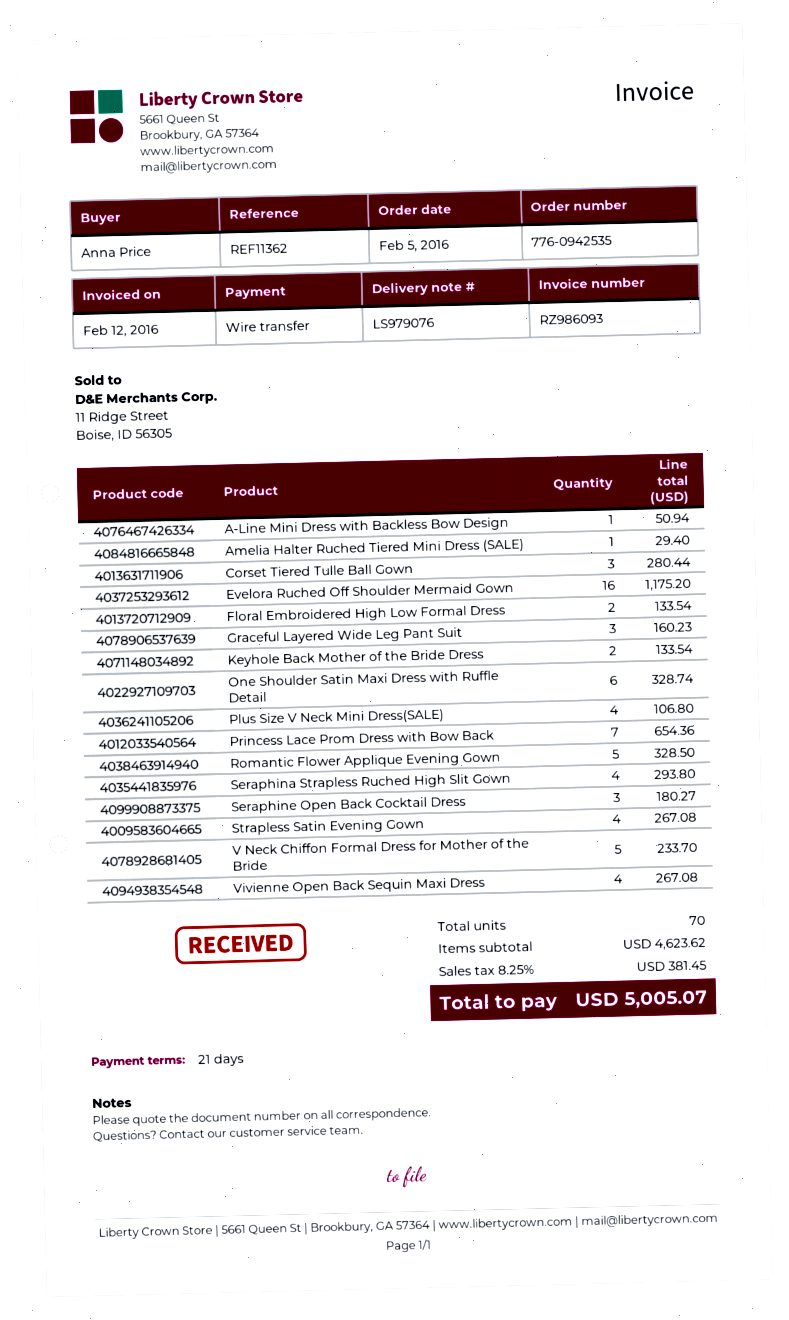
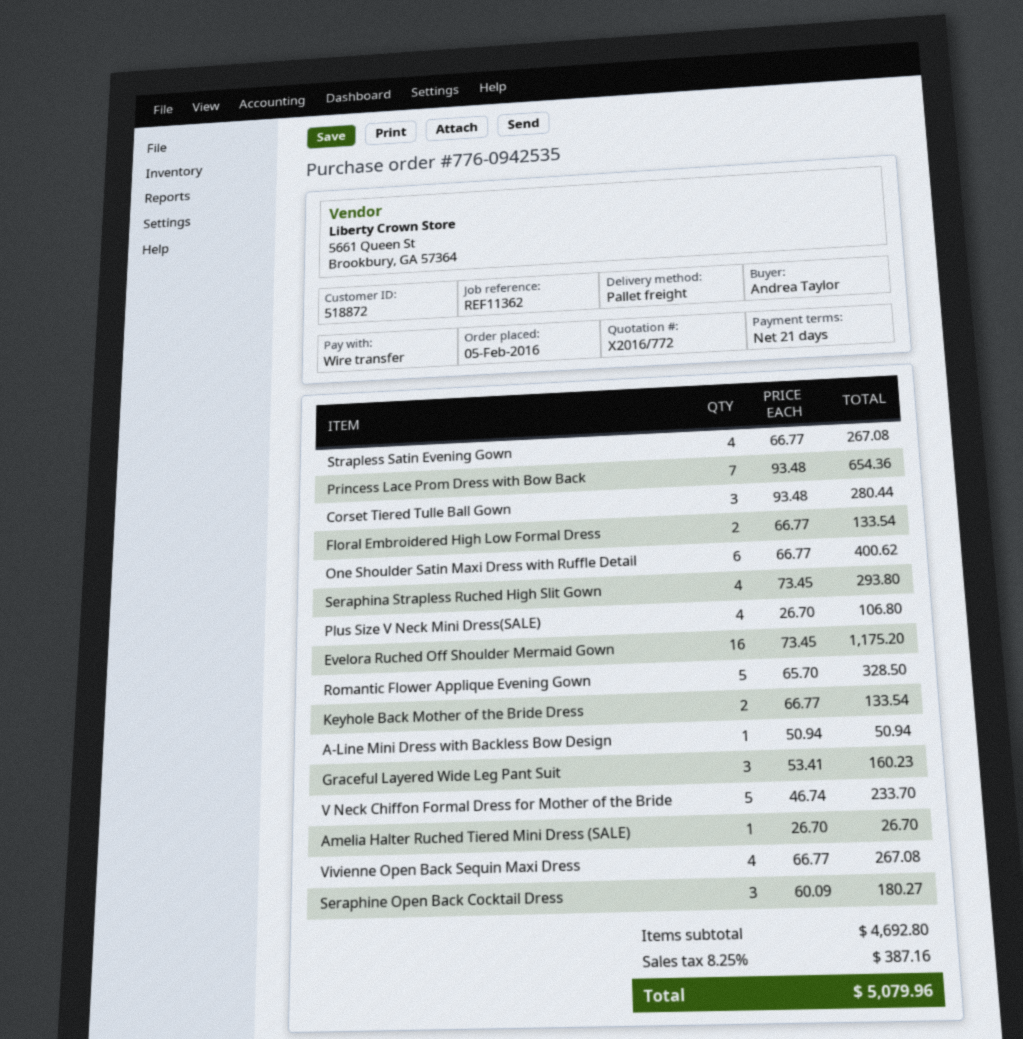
ordered by: Anna Price -> Andrea Taylor
Amelia Halter Ruched Tiered Mini Dress (SALE): 1 for 29.40 -> 1 for 26.70
One Shoulder Satin Maxi Dress with Ruffle Detail: 6 for 328.74 -> 6 for 400.62
subtotal: 4623.62 -> 4692.80
tax: 8.25% = 381.45 -> 8.25% = 387.16
total: 5005.07 -> 5079.96

